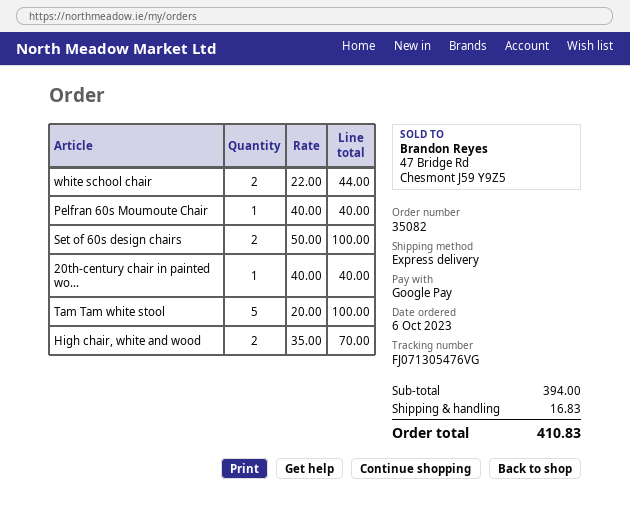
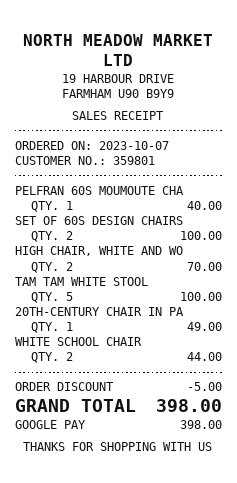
order date: 2023-10-06 -> 2023-10-07
20th-century chair in painted wo...: 1 for 40.00 -> 1 for 49.00
discount: none -> 5.00
shipping: 16.83 -> none
total: 410.83 -> 398.00

